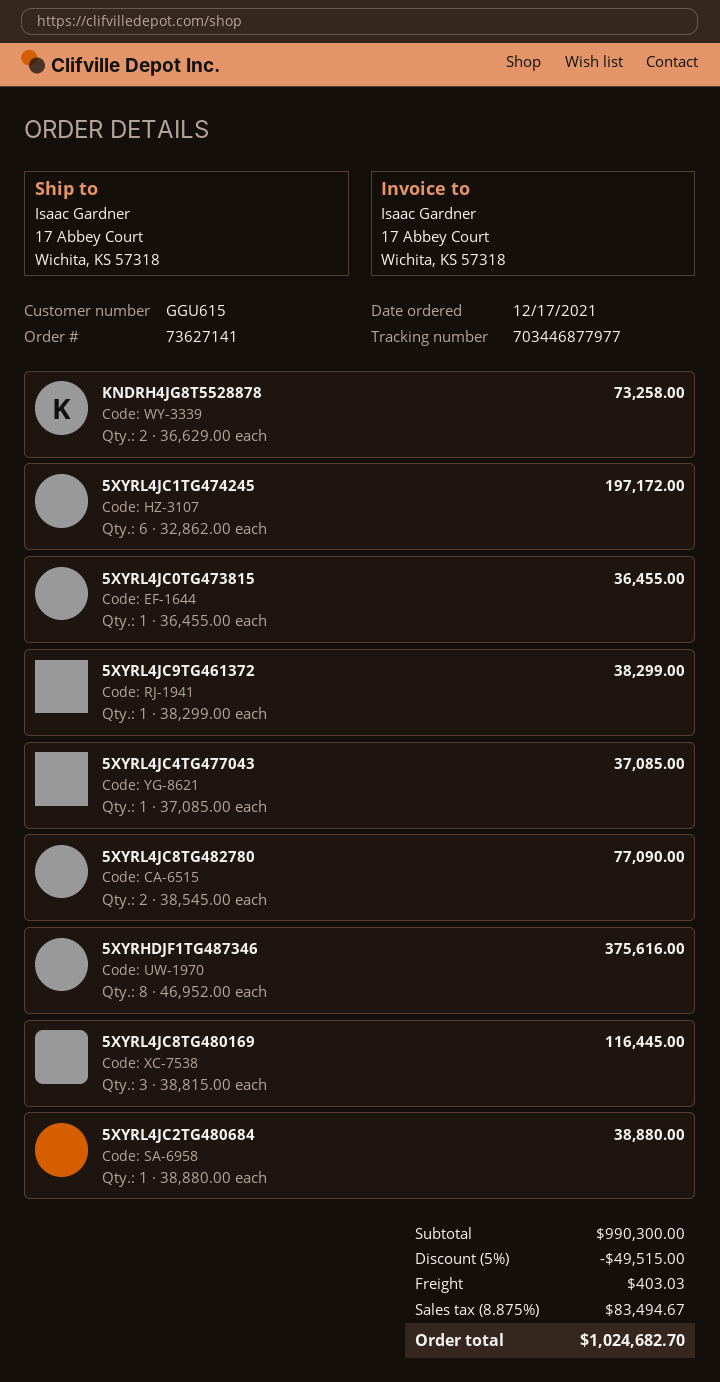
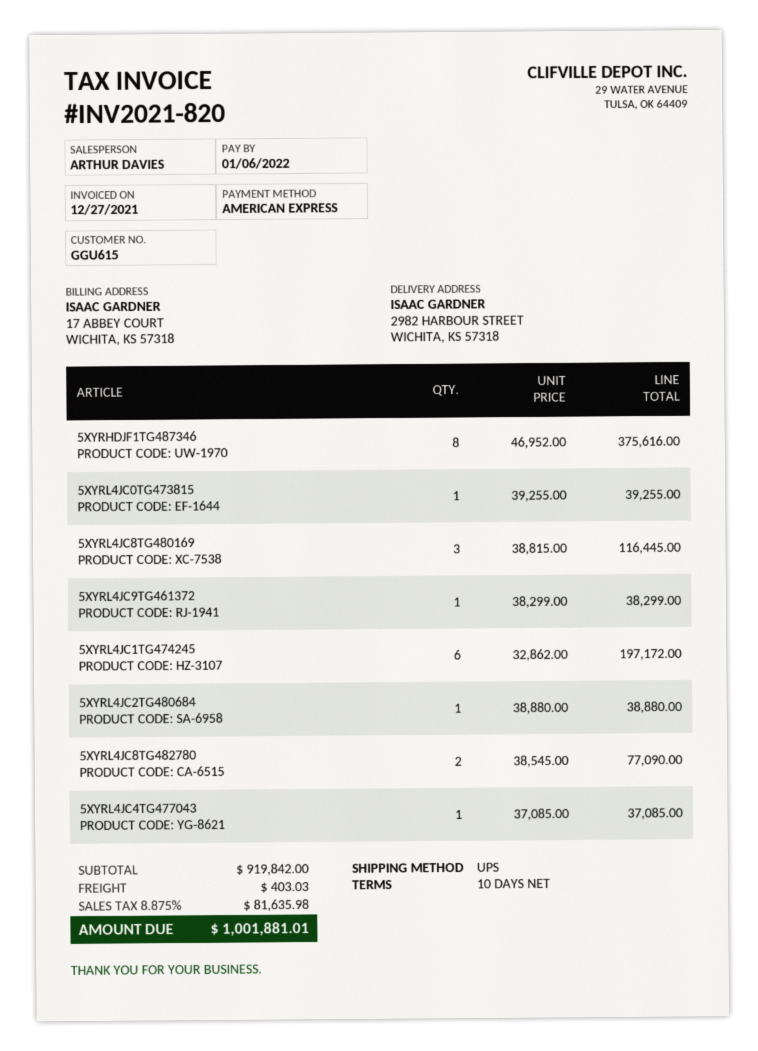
ship to: 17 Abbey Court, Wichita, KS 57318 -> 2982 HARBOUR STREET, WICHITA, KS 57318
KNDRH4JG8T5528878: 2 x 36629.00 = 73258.00 -> none
5XYRL4JC0TG473815: 1 x 36455.00 = 36455.00 -> 1 x 39255.00 = 39255.00
subtotal: 990300.00 -> 919842.00
discount: 5% = 49515.00 -> none
tax: 8.875% = 83494.67 -> 8.875% = 81635.98
total: 1024682.70 -> 1001881.01

